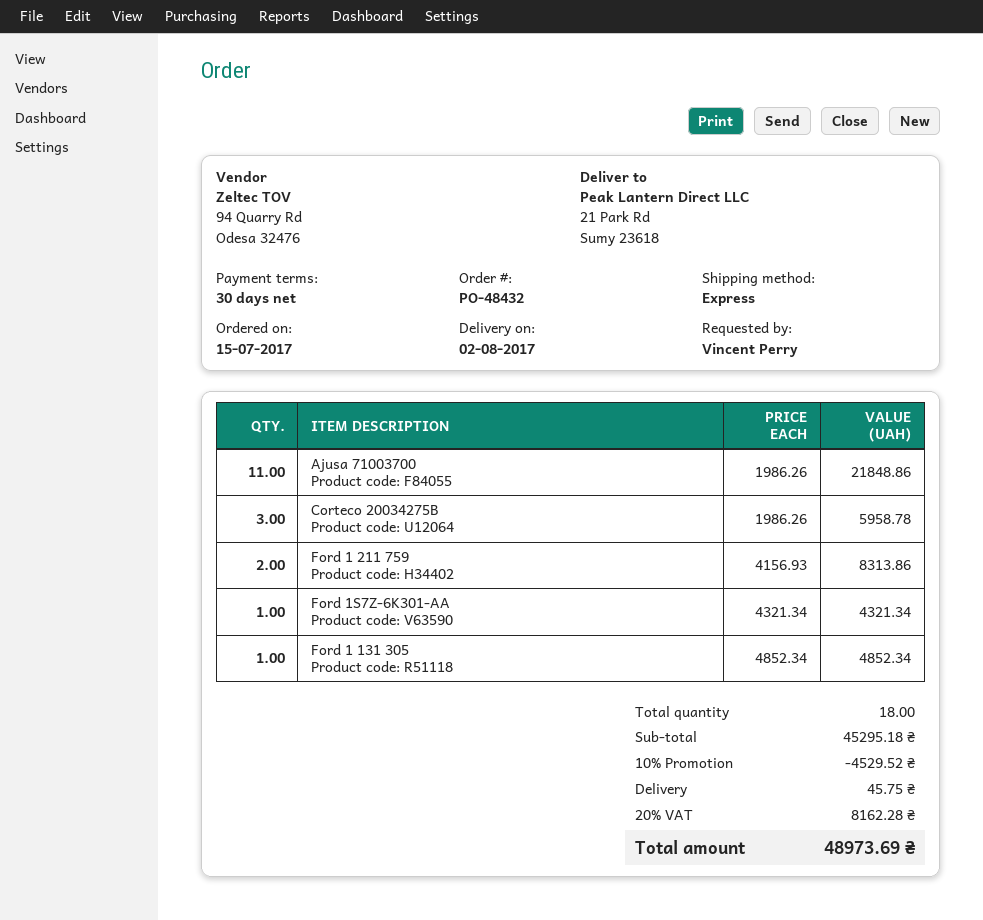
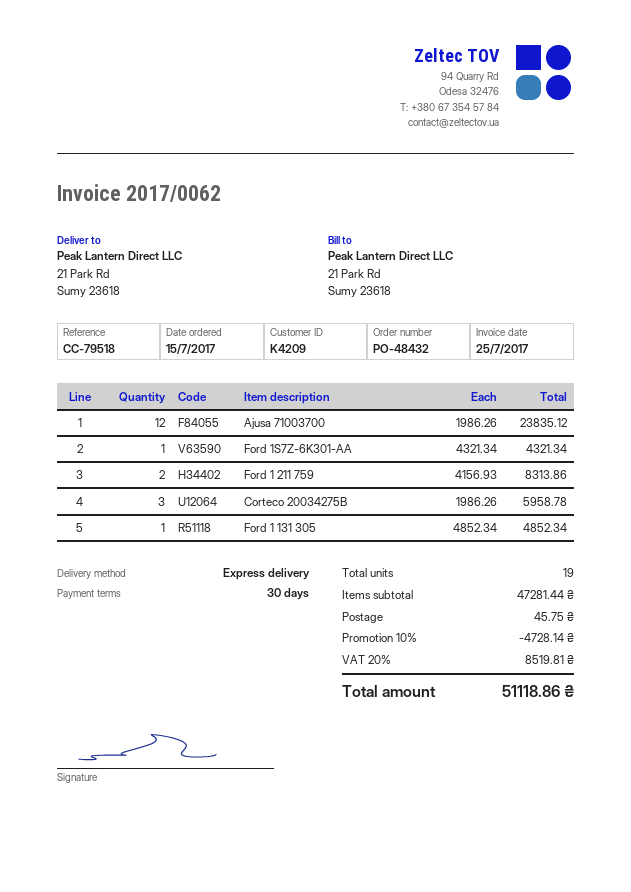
Ajusa 71003700: 11 x 1986.26 = 21848.86 -> 12 x 1986.26 = 23835.12
total quantity: 18 -> 19
subtotal: 45295.18 -> 47281.44
discount: 10% = 4529.52 -> 10% = 4728.14
tax: 20% = 8162.28 -> 20% = 8519.81
total: 48973.69 -> 51118.86

